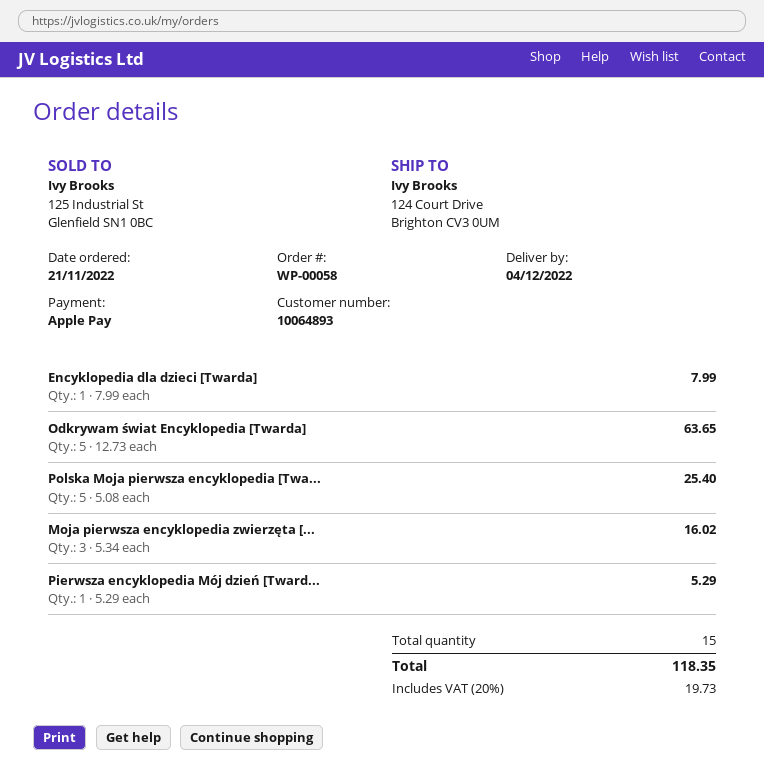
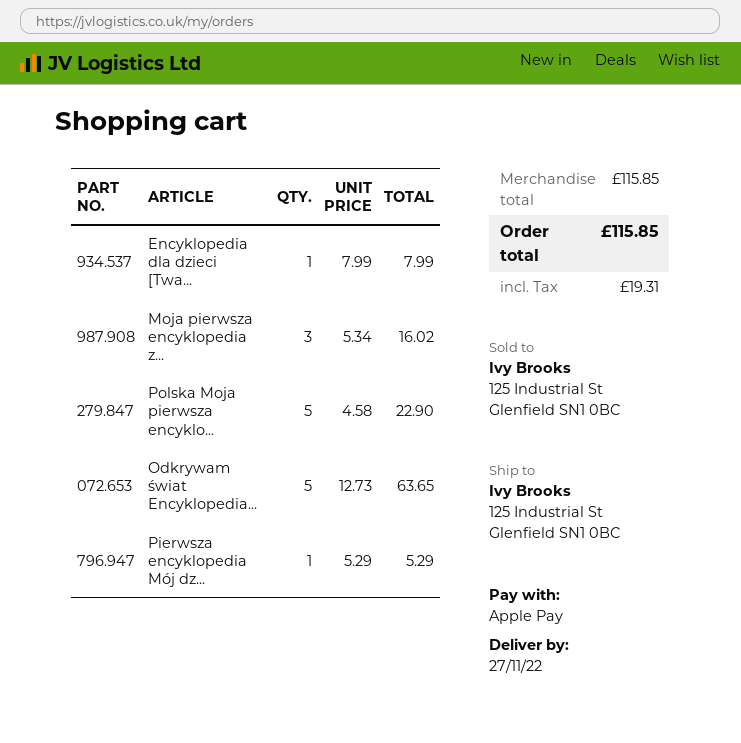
delivery date: 2022-12-04 -> 2022-11-27
ship to: 124 Court Drive, Brighton CV3 0UM -> 125 Industrial St, Glenfield SN1 0BC
Polska Moja pierwsza encyklopedia [Twa...: 5 x 5.08 = 25.40 -> 5 x 4.58 = 22.90
tax: 19.73 -> 19.31
total: 118.35 -> 115.85

